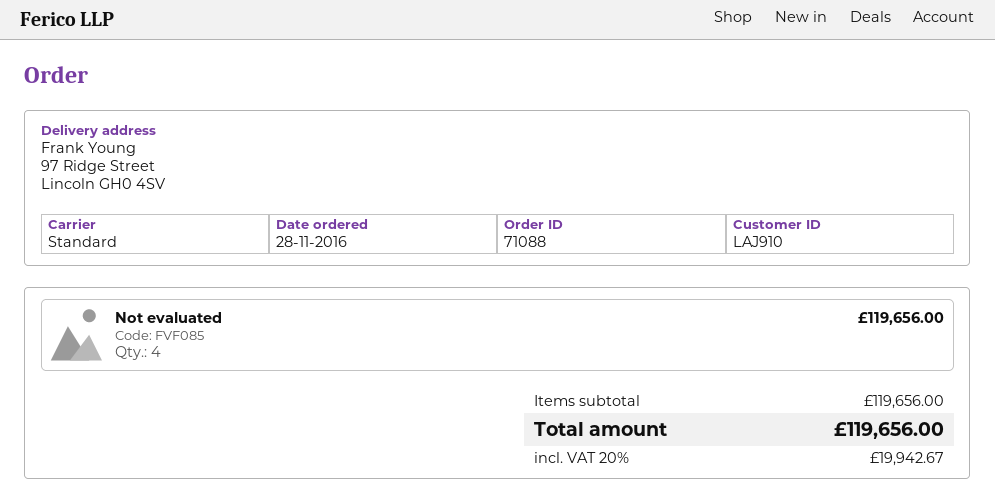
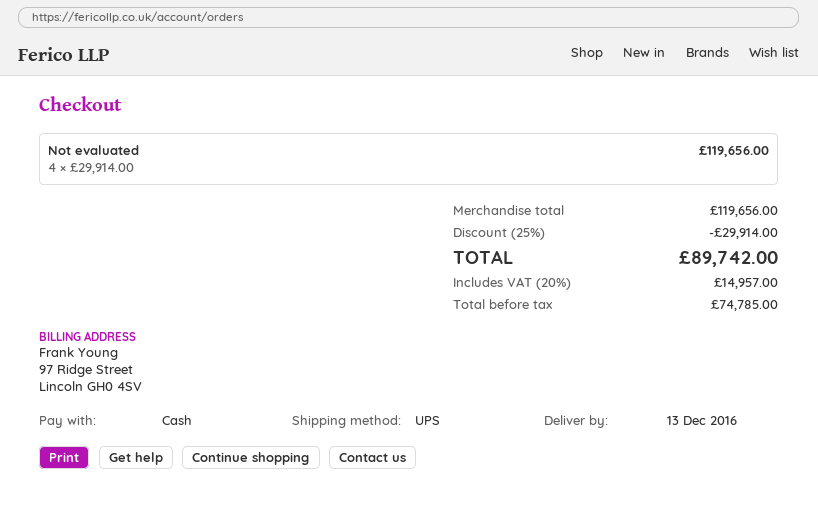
shipping method: standard -> UPS
discount: none -> 25% = 29914.00
tax: 20% = 19942.67 -> 20% = 14957.00
total: 119656.00 -> 89742.00

